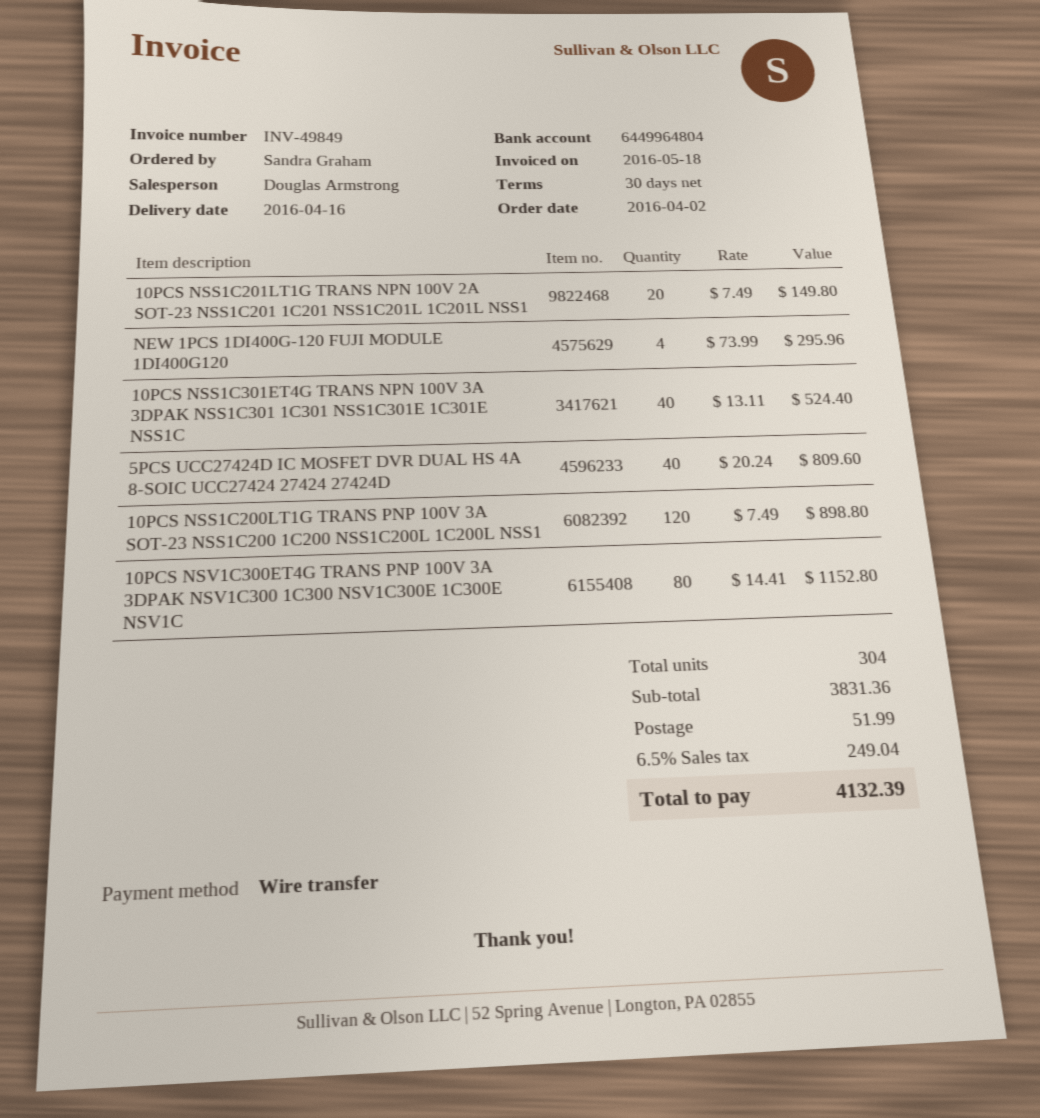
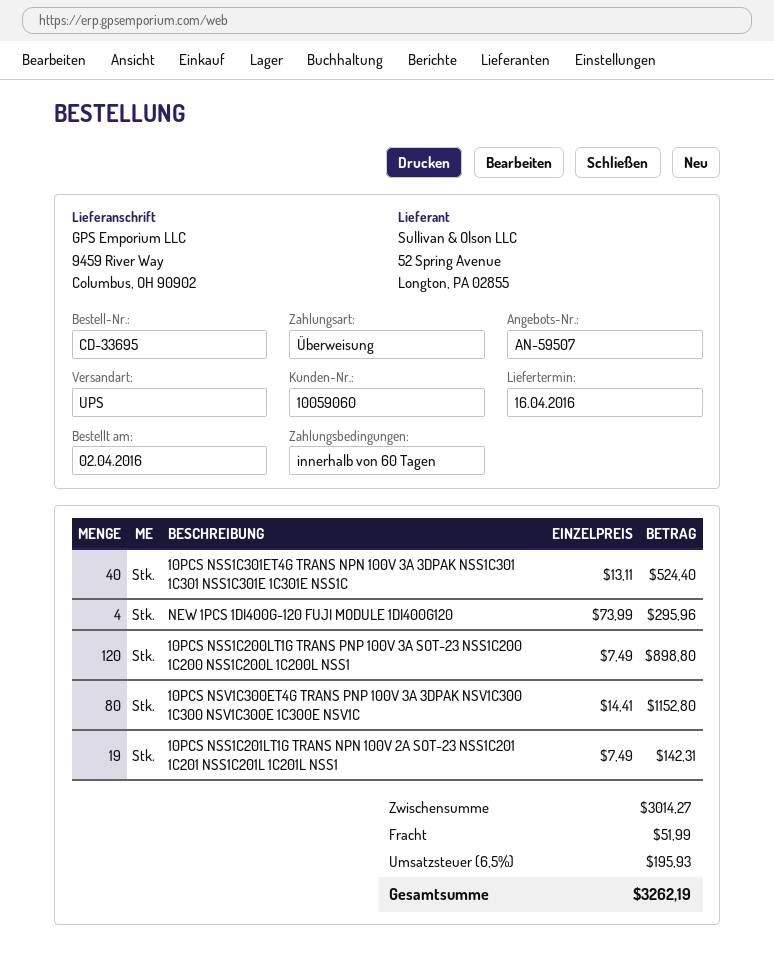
payment terms: 30 days -> 60 days
10PCS NSS1C201LT1G TRANS NPN 100V 2A SOT-23 NSS1C201 1C201 NSS1C201L 1C201L NSS1: 20 x 7.49 = 149.80 -> 19 x 7.49 = 142.31
5PCS UCC27424D IC MOSFET DVR DUAL HS 4A 8-SOIC UCC27424 27424 27424D: 40 x 20.24 = 809.60 -> none
subtotal: 3831.36 -> 3014.27
tax: 6.5% = 249.04 -> 6.5% = 195.93
total: 4132.39 -> 3262.19

